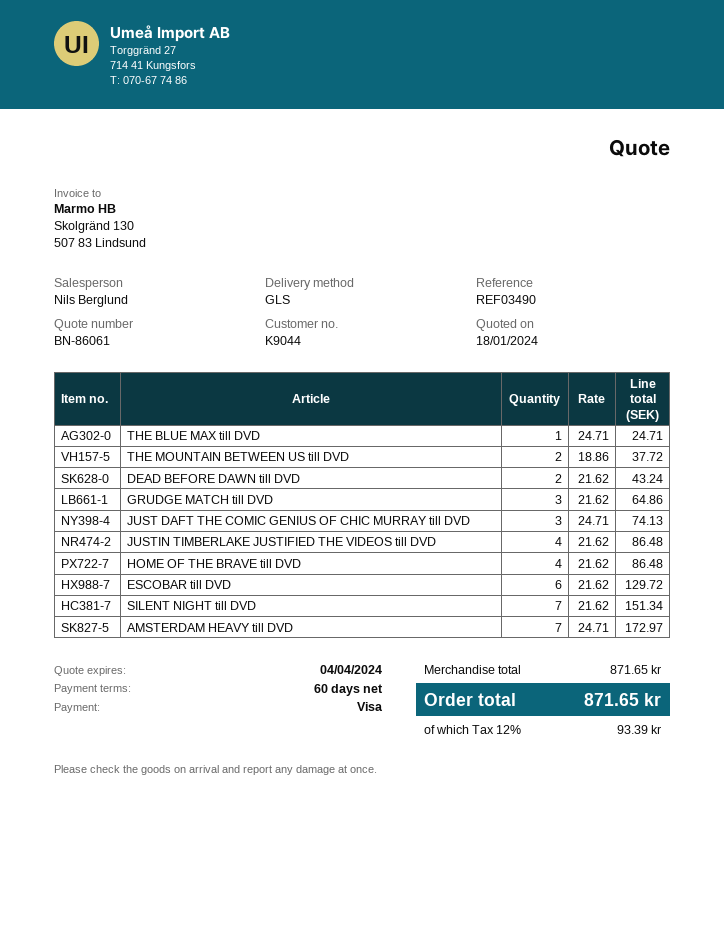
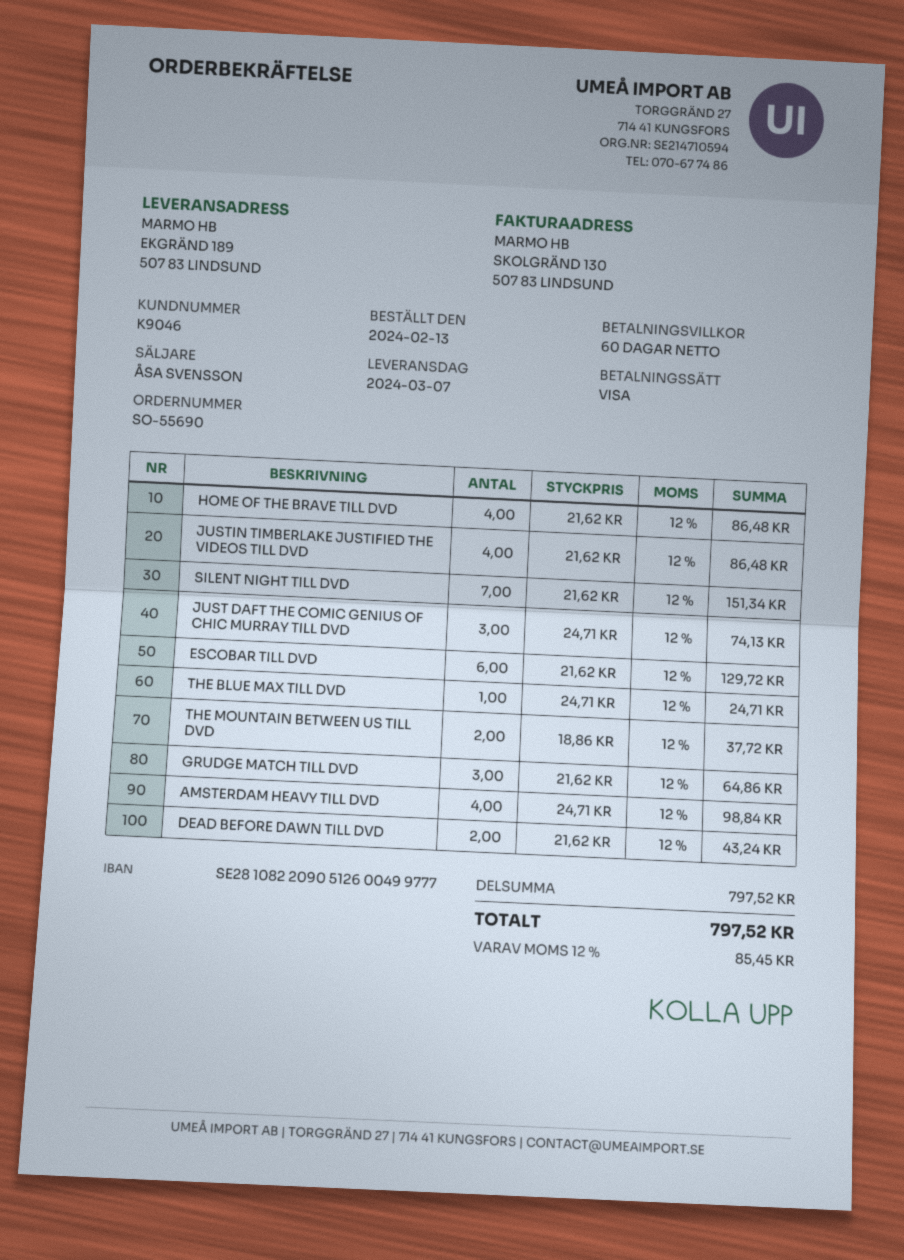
customer number: K9044 -> K9046
sales rep: Nils Berglund -> ÅSA SVENSSON
AMSTERDAM HEAVY till DVD: 7 x 24.71 = 172.97 -> 4 x 24.71 = 98.84
subtotal: 871.65 -> 797.52
tax: 12% = 93.39 -> 12% = 85.45
total: 871.65 -> 797.52

